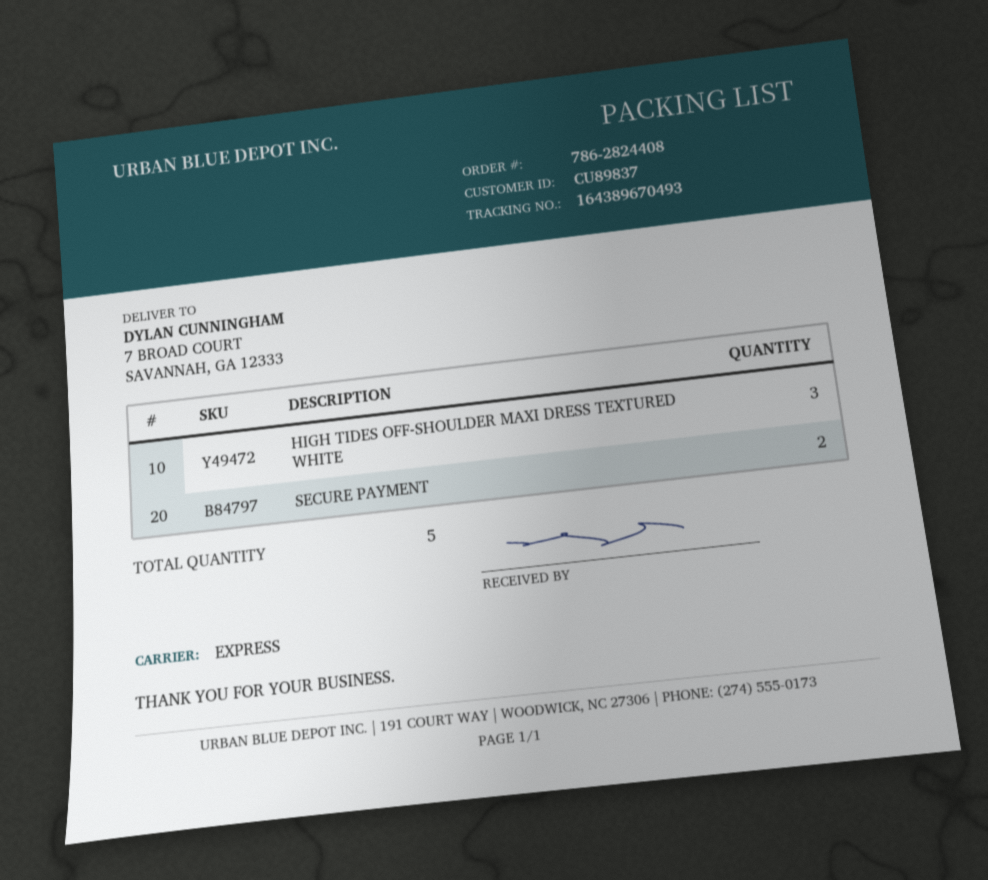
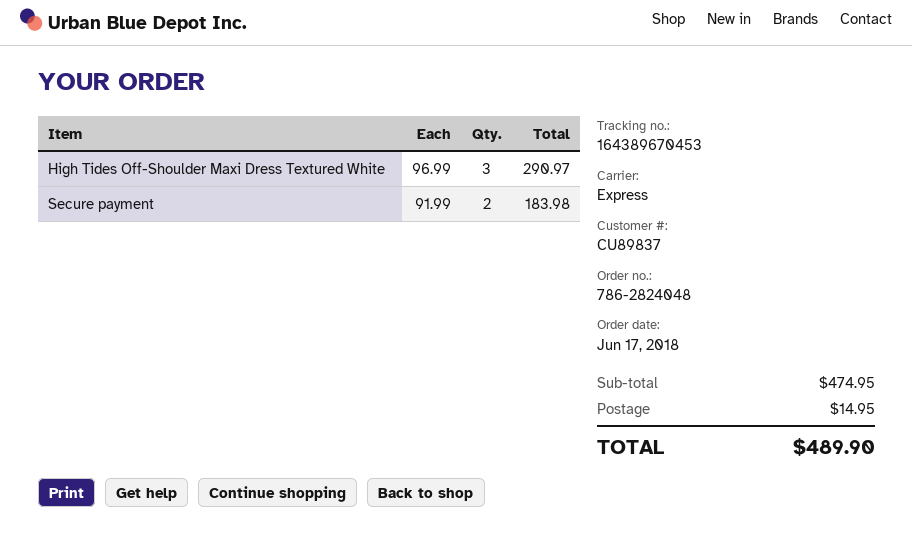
order number: 786-2824408 -> 786-2824048
tracking number: 164389670493 -> 164389670453

